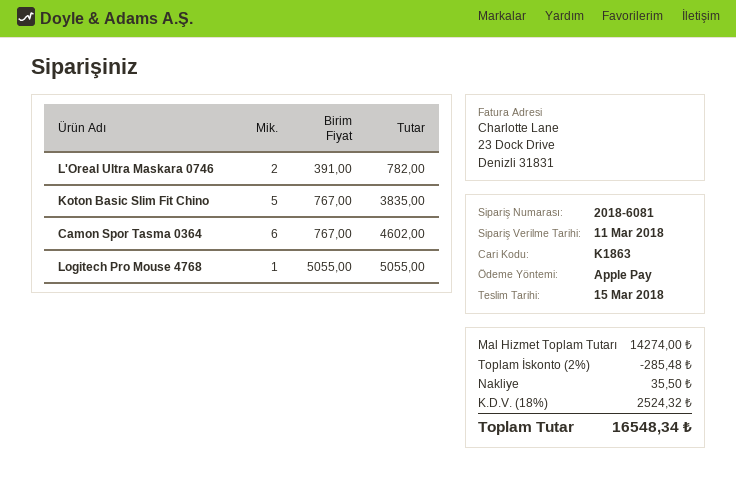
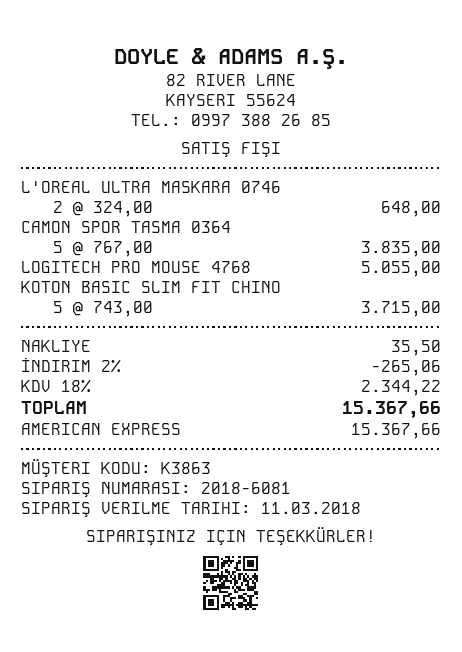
customer number: K1863 -> K3863
payment method: Apple Pay -> American Express
L'Oreal Ultra Maskara 0746: 2 x 391.00 = 782.00 -> 2 x 324.00 = 648.00
Koton Basic Slim Fit Chino: 5 x 767.00 = 3835.00 -> 5 x 743.00 = 3715.00
Camon Spor Tasma 0364: 6 x 767.00 = 4602.00 -> 5 x 767.00 = 3835.00
discount: 2% = 285.48 -> 2% = 265.06
tax: 18% = 2524.32 -> 18% = 2344.22
total: 16548.34 -> 15367.66

